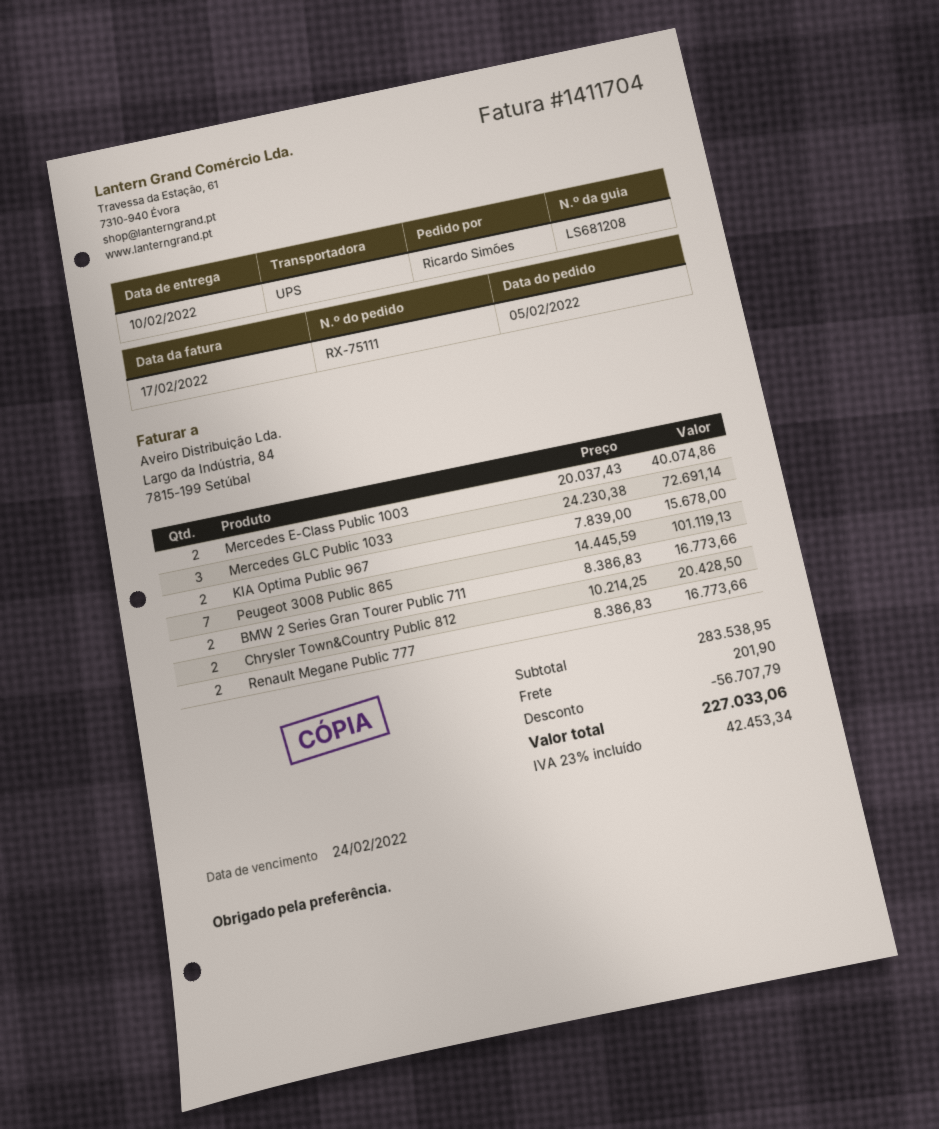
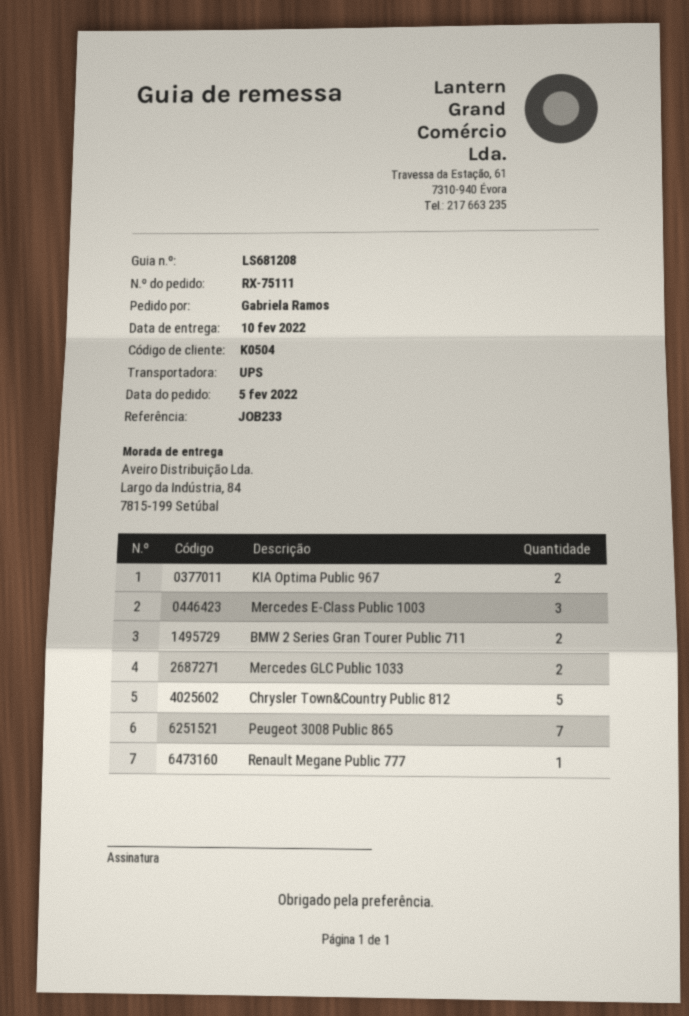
ordered by: Ricardo Simões -> Gabriela Ramos
Mercedes E-Class Public 1003: 2 -> 3
Mercedes GLC Public 1033: 3 -> 2
Chrysler Town&Country Public 812: 2 -> 5
Renault Megane Public 777: 2 -> 1

